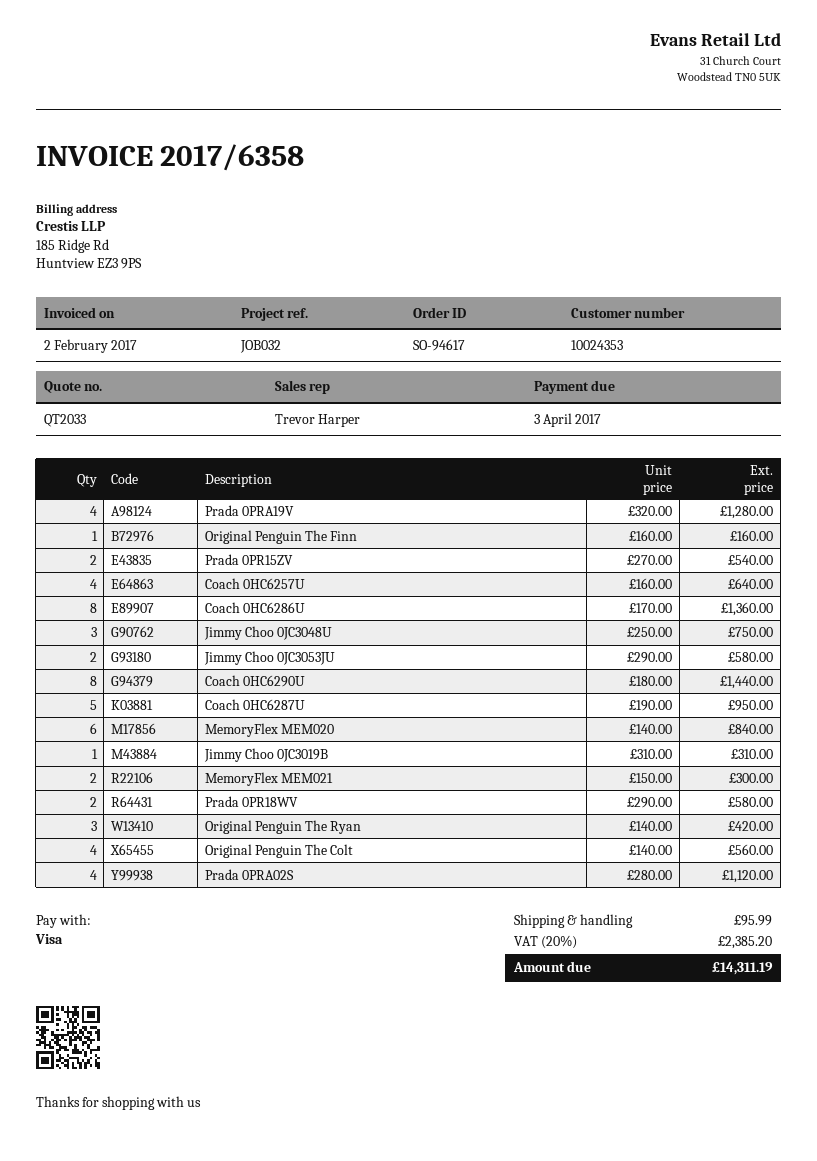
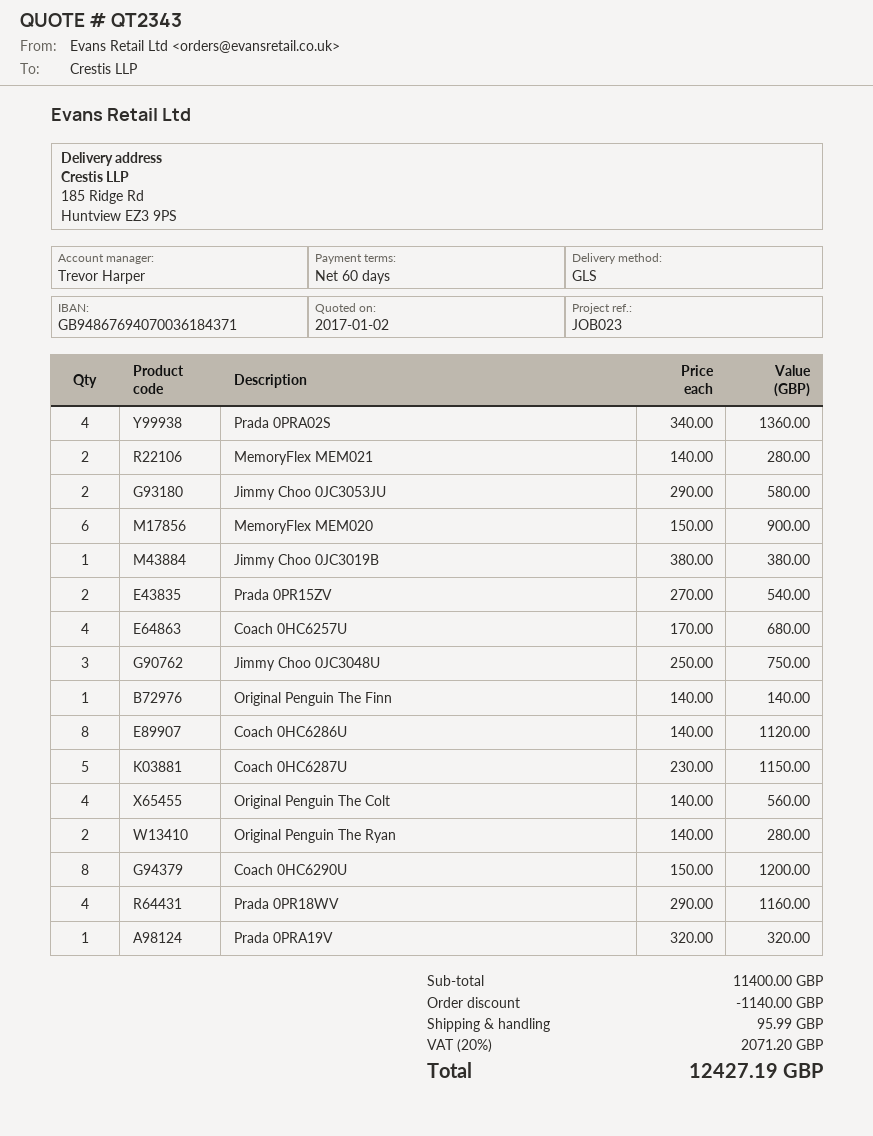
quote number: QT2033 -> QT2343
reference: JOB032 -> JOB023
Prada 0PRA19V: 4 x 320.00 = 1280.00 -> 1 x 320.00 = 320.00
Original Penguin The Finn: 1 x 160.00 = 160.00 -> 1 x 140.00 = 140.00
Coach 0HC6257U: 4 x 160.00 = 640.00 -> 4 x 170.00 = 680.00
Coach 0HC6286U: 8 x 170.00 = 1360.00 -> 8 x 140.00 = 1120.00
Coach 0HC6290U: 8 x 180.00 = 1440.00 -> 8 x 150.00 = 1200.00
Coach 0HC6287U: 5 x 190.00 = 950.00 -> 5 x 230.00 = 1150.00
MemoryFlex MEM020: 6 x 140.00 = 840.00 -> 6 x 150.00 = 900.00
Jimmy Choo 0JC3019B: 1 x 310.00 = 310.00 -> 1 x 380.00 = 380.00
MemoryFlex MEM021: 2 x 150.00 = 300.00 -> 2 x 140.00 = 280.00
Prada 0PR18WV: 2 x 290.00 = 580.00 -> 4 x 290.00 = 1160.00
Original Penguin The Ryan: 3 x 140.00 = 420.00 -> 2 x 140.00 = 280.00
Prada 0PRA02S: 4 x 280.00 = 1120.00 -> 4 x 340.00 = 1360.00
discount: none -> 1140.00
tax: 20% = 2385.20 -> 20% = 2071.20
total: 14311.19 -> 12427.19

